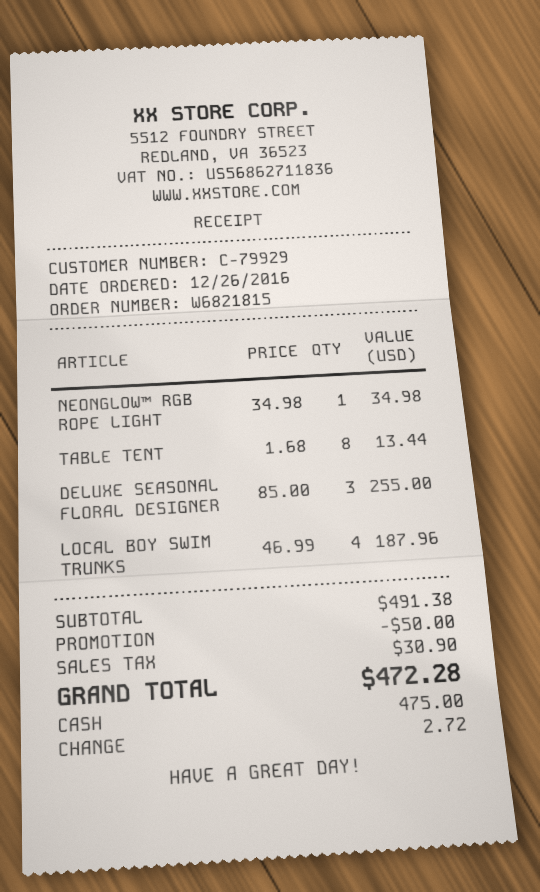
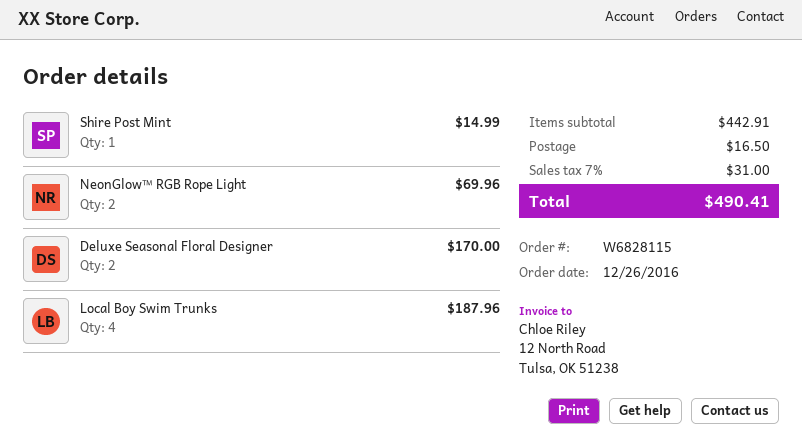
order number: W6821815 -> W6828115
NEONGLOW™ RGB ROPE LIGHT: 1 for 34.98 -> 2 for 69.96
TABLE TENT: 8 for 13.44 -> none
DELUXE SEASONAL FLORAL DESIGNER: 3 for 255.00 -> 2 for 170.00
Shire Post Mint: none -> 1 for 14.99
subtotal: 491.38 -> 442.91
discount: 50.00 -> none
shipping: none -> 16.50
tax: 30.90 -> 31.00
total: 472.28 -> 490.41

